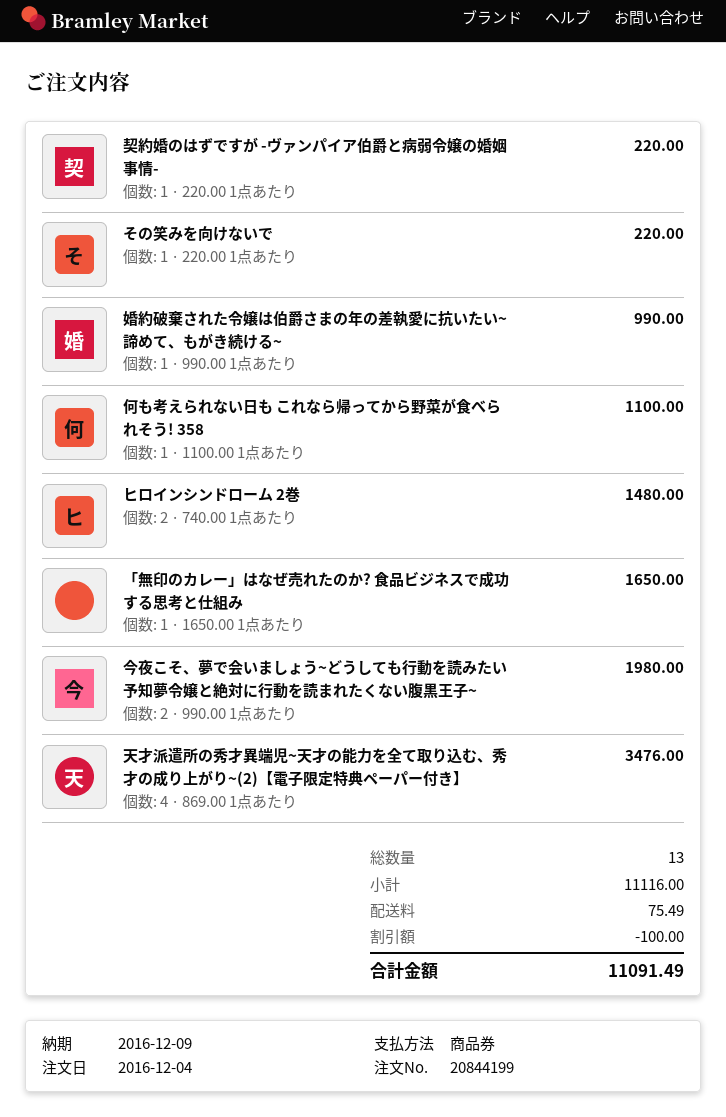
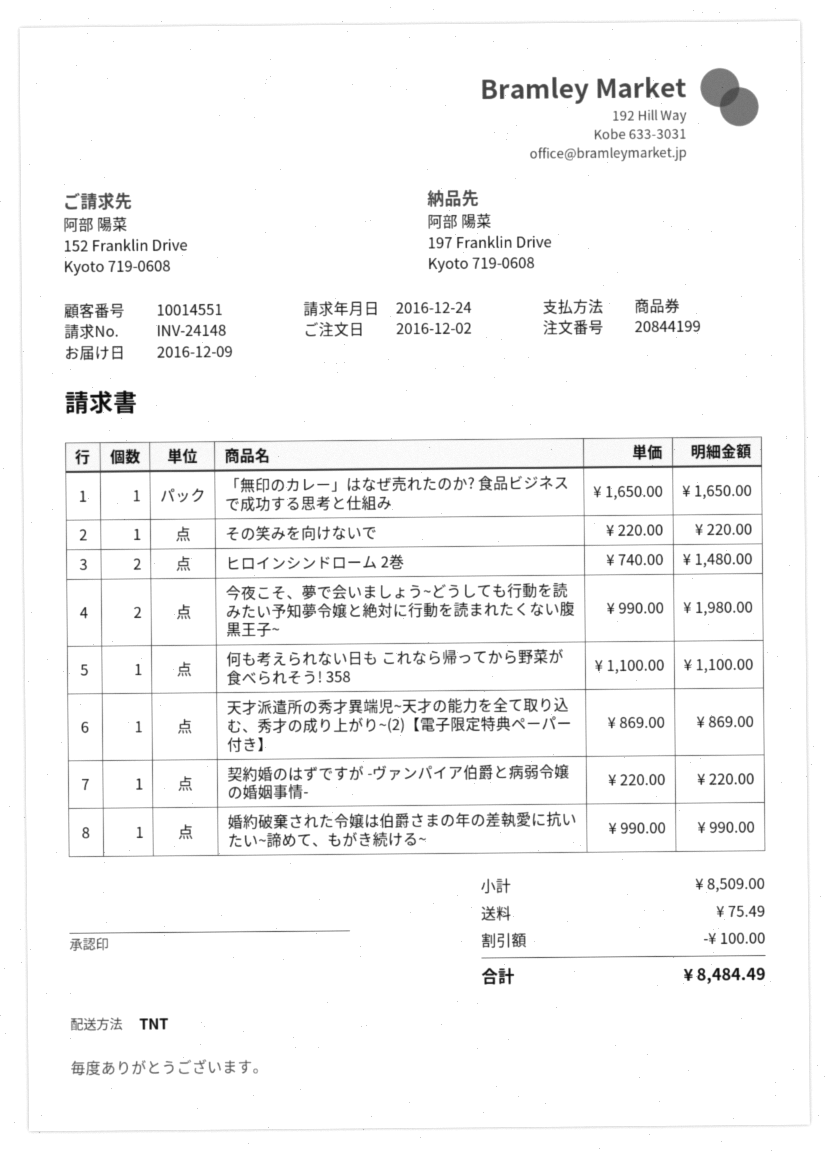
order date: 2016-12-04 -> 2016-12-02
天才派遣所の秀才異端児~天才の能力を全て取り込む、秀才の成り上がり~(2)【電子限定特典ペーパー付き】: 4 x 869.00 = 3476.00 -> 1 x 869.00 = 869.00
subtotal: 11116.00 -> 8509.00
total: 11091.49 -> 8484.49

